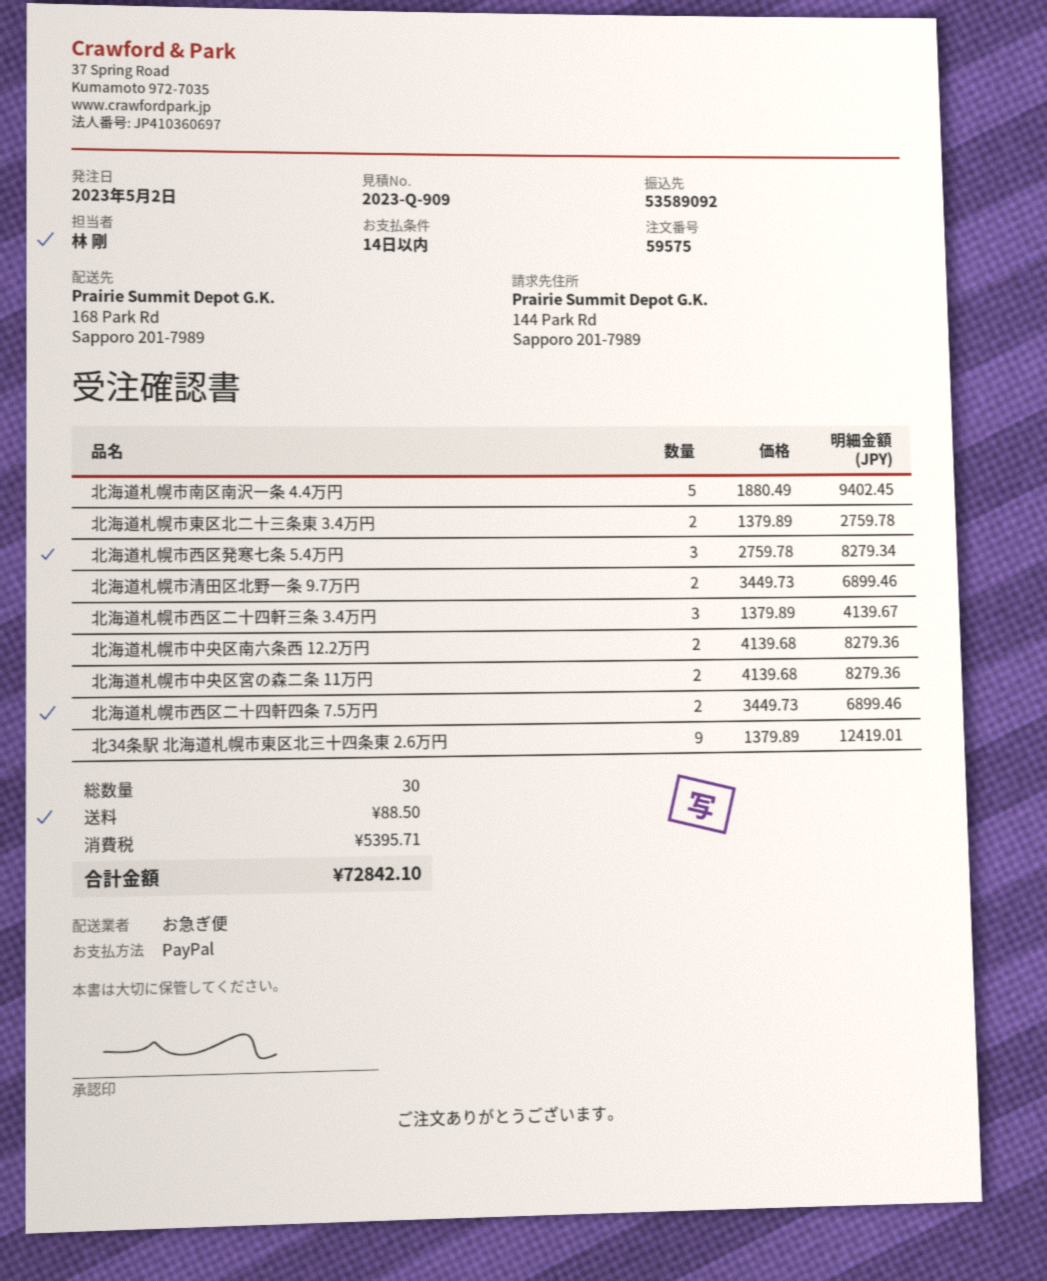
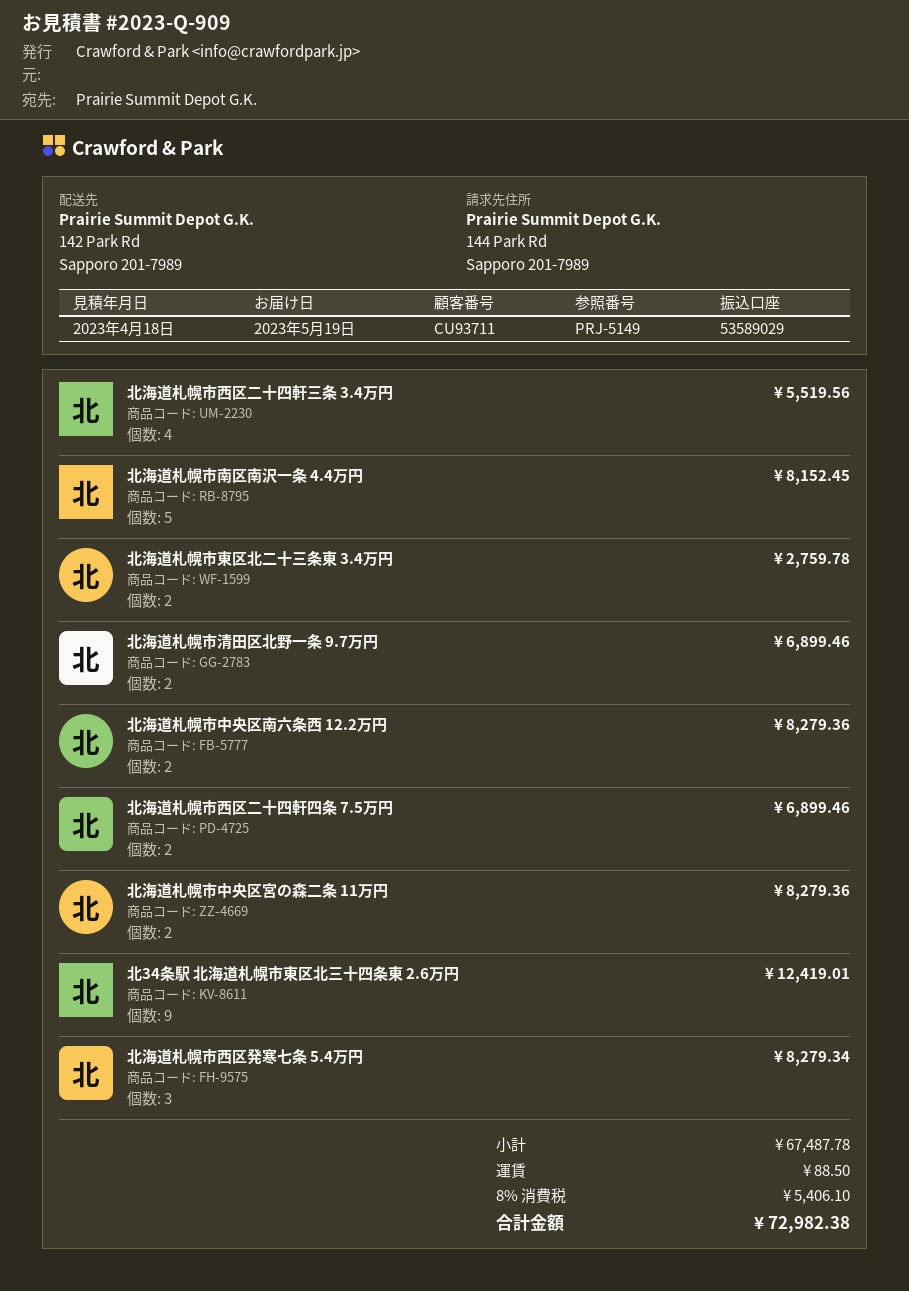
bank account: 53589092 -> 53589029
ship to: 168 Park Rd, Sapporo 201-7989 -> 142 Park Rd, Sapporo 201-7989
北海道札幌市南区南沢一条 4.4万円: 5 for 9402.45 -> 5 for 8152.45
北海道札幌市西区二十四軒三条 3.4万円: 3 for 4139.67 -> 4 for 5519.56
tax: 5395.71 -> 5406.10
total: 72842.10 -> 72982.38

